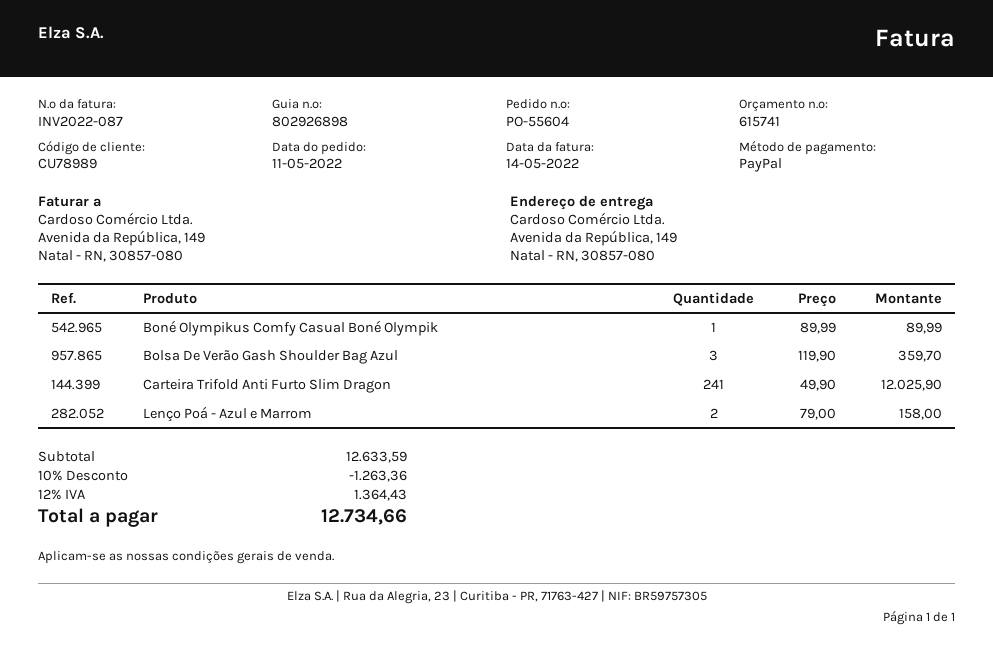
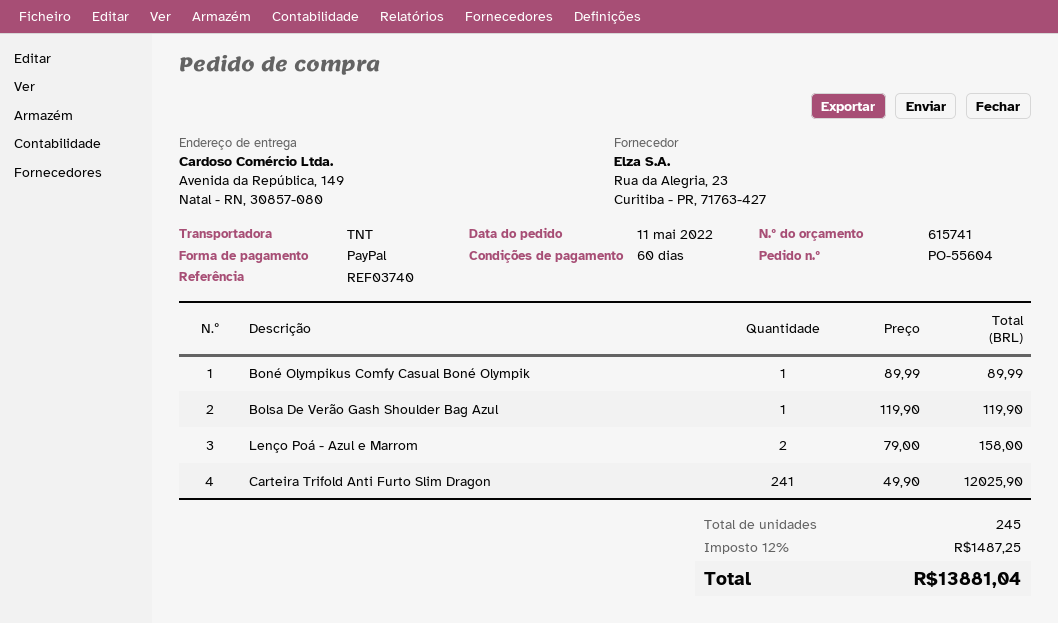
Bolsa De Verão Gash Shoulder Bag Azul: 3 x 119.90 = 359.70 -> 1 x 119.90 = 119.90
discount: 10% = 1263.36 -> none
tax: 12% = 1364.43 -> 12% = 1487.25
total: 12734.66 -> 13881.04

